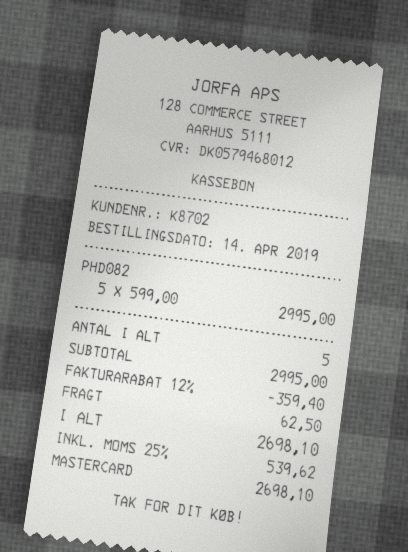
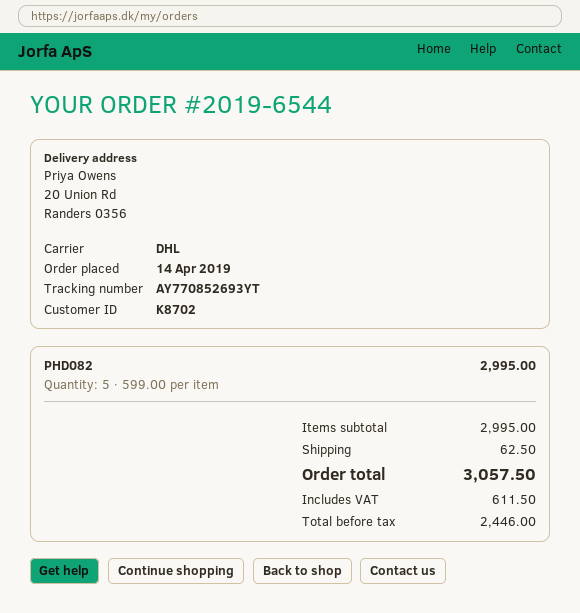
discount: 12% = 359.40 -> none
tax: 539.62 -> 611.50
total: 2698.10 -> 3057.50

